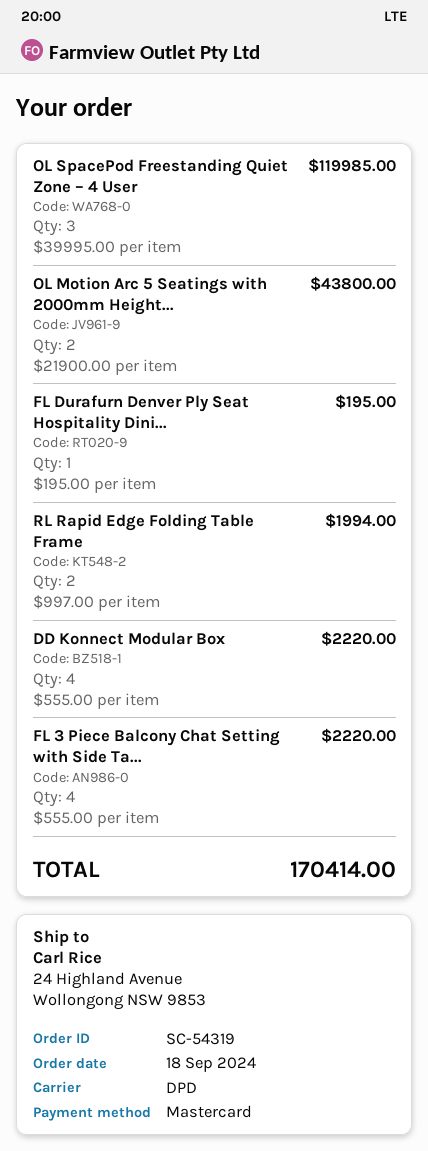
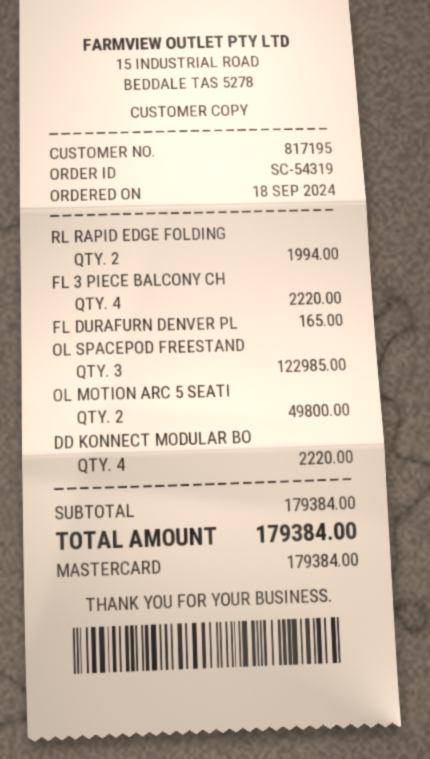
OL SpacePod Freestanding Quiet Zone – 4 User: 3 for 119985.00 -> 3 for 122985.00
OL Motion Arc 5 Seatings with 2000mm Height...: 2 for 43800.00 -> 2 for 49800.00
FL Durafurn Denver Ply Seat Hospitality Dini...: 1 for 195.00 -> 1 for 165.00
total: 170414.00 -> 179384.00

